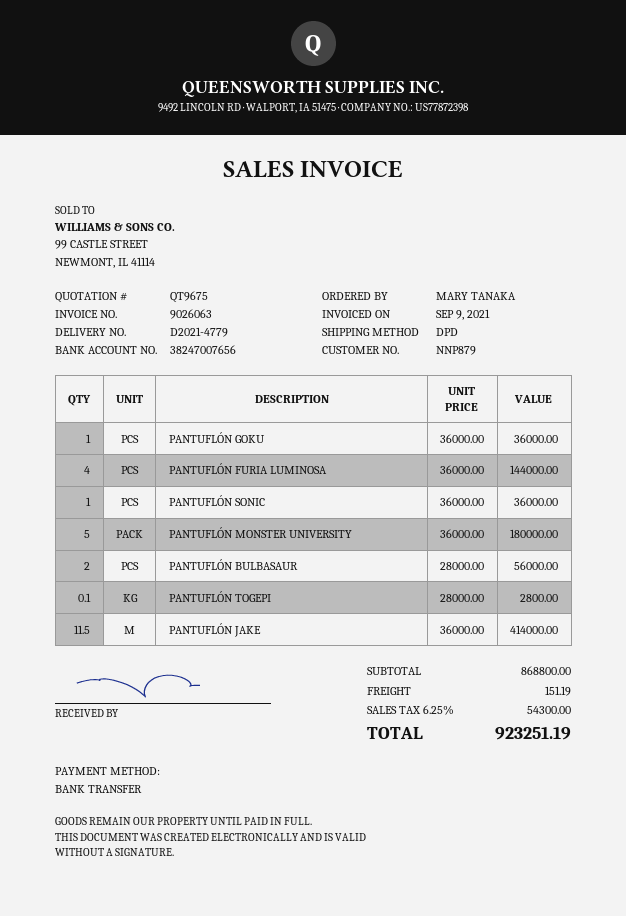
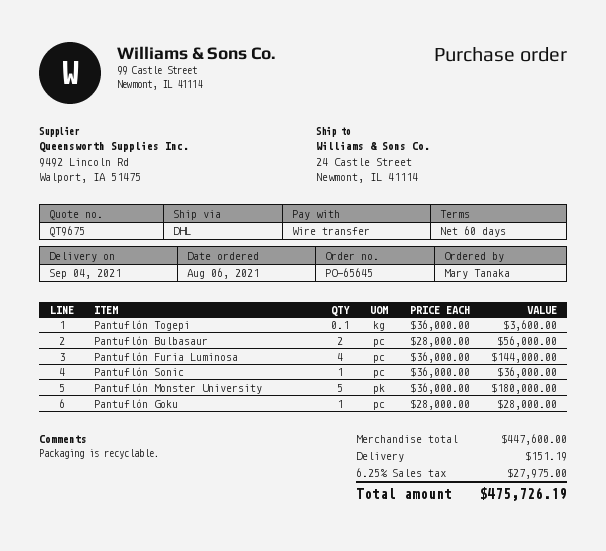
shipping method: DPD -> DHL
PANTUFLÓN GOKU: 1 x 36000.00 = 36000.00 -> 1 x 28000.00 = 28000.00
PANTUFLÓN TOGEPI: 0.1 x 28000.00 = 2800.00 -> 0.1 x 36000.00 = 3600.00
PANTUFLÓN JAKE: 11.5 x 36000.00 = 414000.00 -> none
subtotal: 868800.00 -> 447600.00
tax: 6.25% = 54300.00 -> 6.25% = 27975.00
total: 923251.19 -> 475726.19

